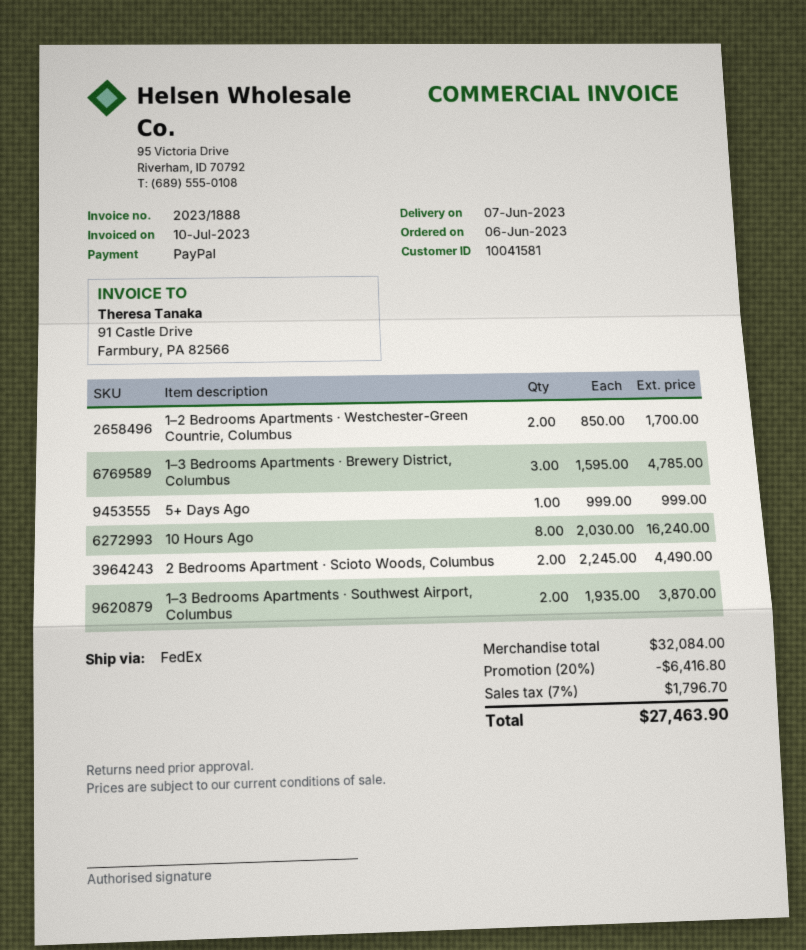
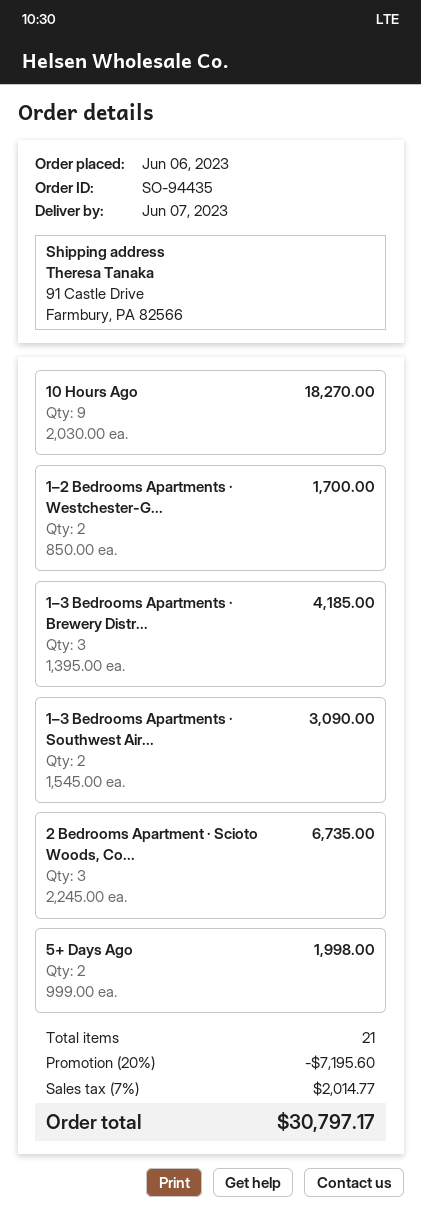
1–3 Bedrooms Apartments · Brewery District, Columbus: 3 x 1595.00 = 4785.00 -> 3 x 1395.00 = 4185.00
5+ Days Ago: 1 x 999.00 = 999.00 -> 2 x 999.00 = 1998.00
10 Hours Ago: 8 x 2030.00 = 16240.00 -> 9 x 2030.00 = 18270.00
2 Bedrooms Apartment · Scioto Woods, Columbus: 2 x 2245.00 = 4490.00 -> 3 x 2245.00 = 6735.00
1–3 Bedrooms Apartments · Southwest Airport, Columbus: 2 x 1935.00 = 3870.00 -> 2 x 1545.00 = 3090.00
discount: 20% = 6416.80 -> 20% = 7195.60
tax: 7% = 1796.70 -> 7% = 2014.77
total: 27463.90 -> 30797.17

